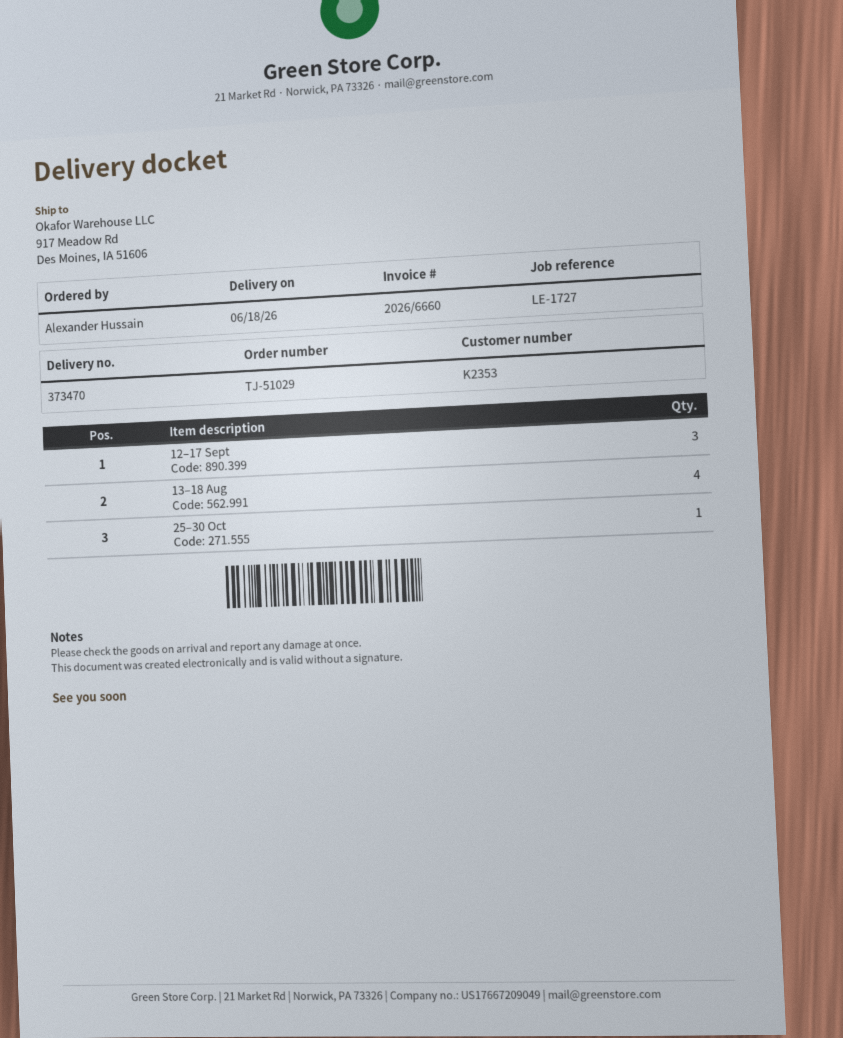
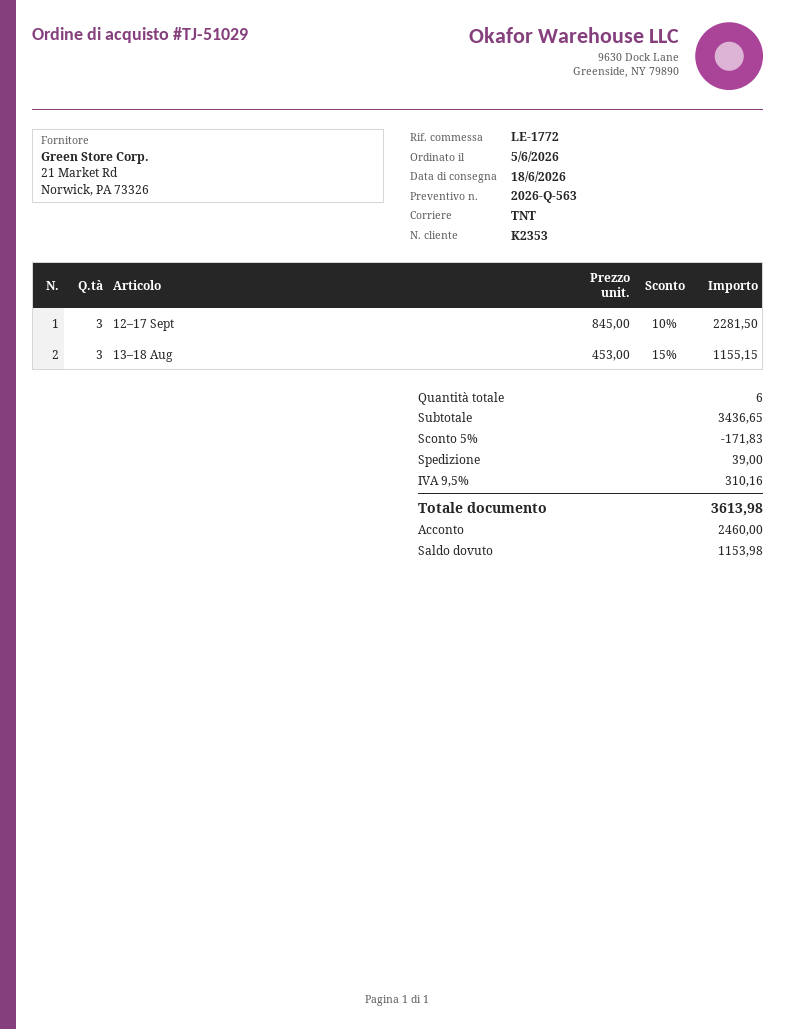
reference: LE-1727 -> LE-1772
13–18 Aug: 4 -> 3
25–30 Oct: 1 -> none

